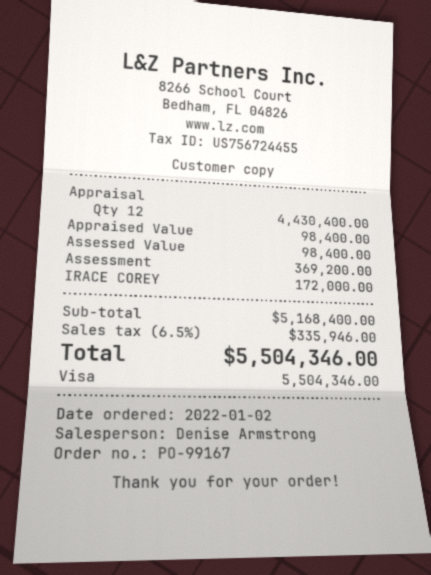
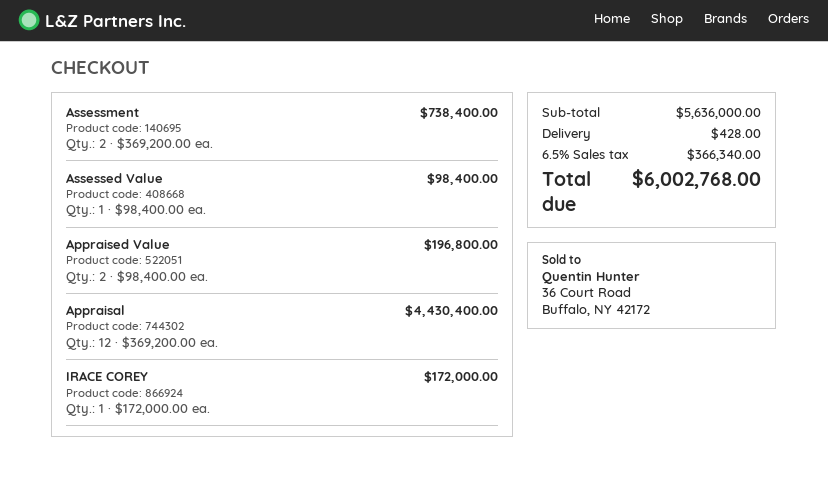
Appraised Value: 1 for 98400.00 -> 2 for 196800.00
Assessment: 1 for 369200.00 -> 2 for 738400.00
subtotal: 5168400.00 -> 5636000.00
shipping: none -> 428.00
tax: 6.5% = 335946.00 -> 6.5% = 366340.00
total: 5504346.00 -> 6002768.00

